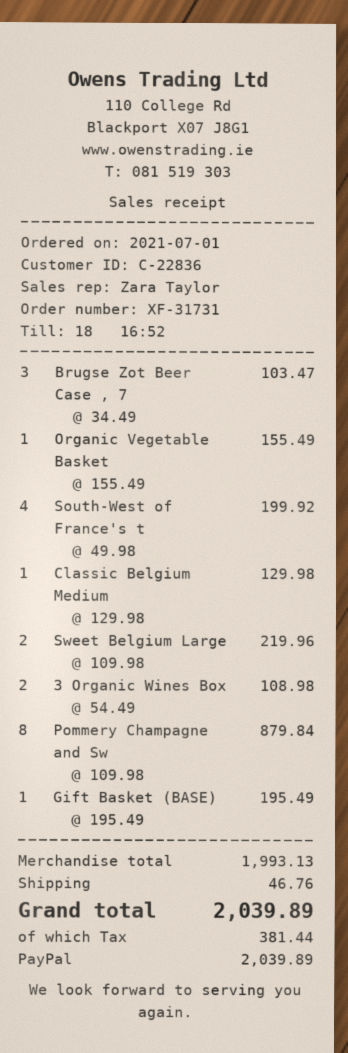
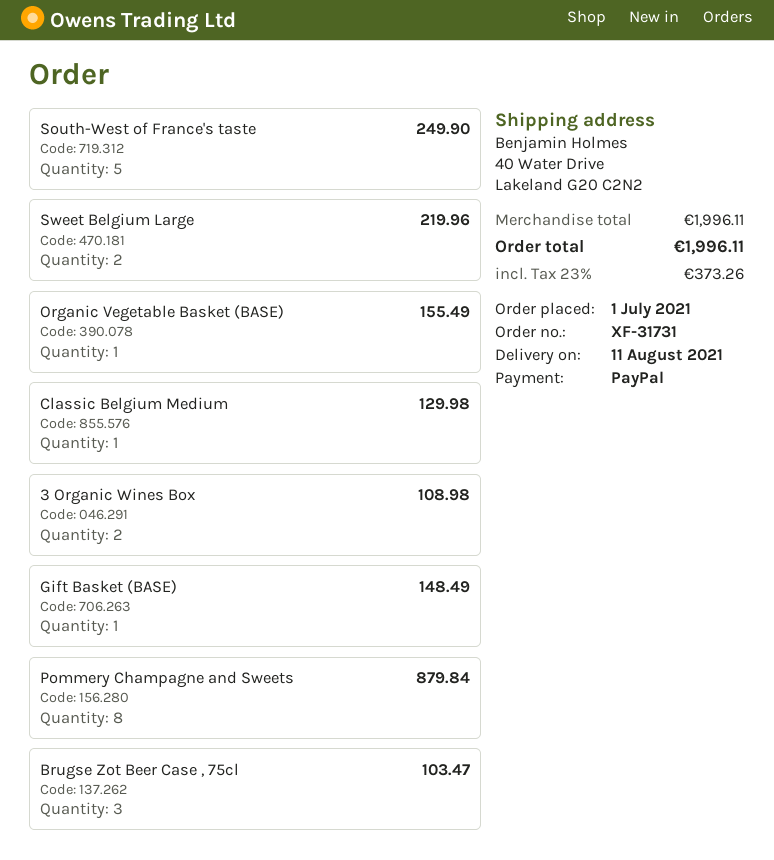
South-West of France's t: 4 for 199.92 -> 5 for 249.90
Gift Basket (BASE): 1 for 195.49 -> 1 for 148.49
subtotal: 1993.13 -> 1996.11
shipping: 46.76 -> none
tax: 381.44 -> 373.26
total: 2039.89 -> 1996.11

